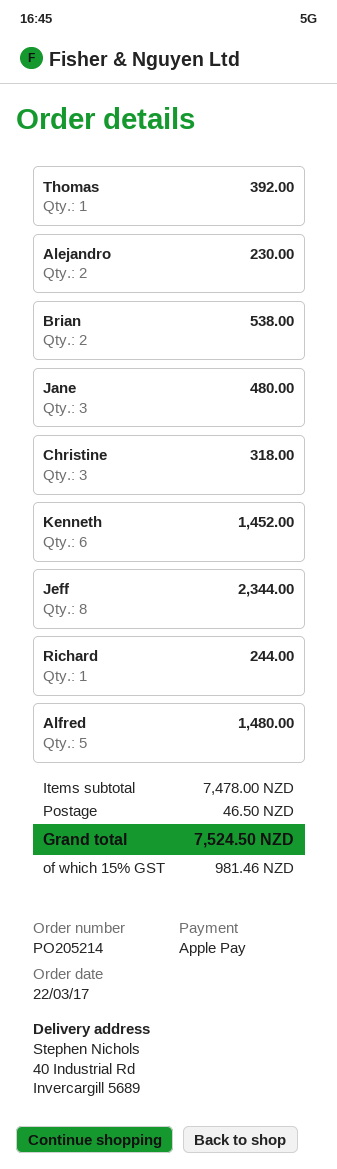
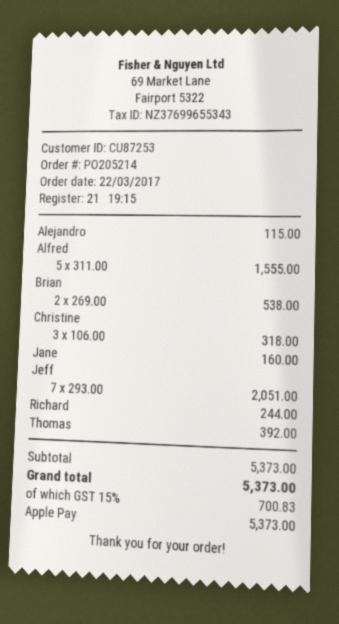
Alejandro: 2 for 230.00 -> 1 for 115.00
Jane: 3 for 480.00 -> 1 for 160.00
Kenneth: 6 for 1452.00 -> none
Jeff: 8 for 2344.00 -> 7 for 2051.00
Alfred: 5 for 1480.00 -> 5 for 1555.00
subtotal: 7478.00 -> 5373.00
shipping: 46.50 -> none
tax: 15% = 981.46 -> 15% = 700.83
total: 7524.50 -> 5373.00

